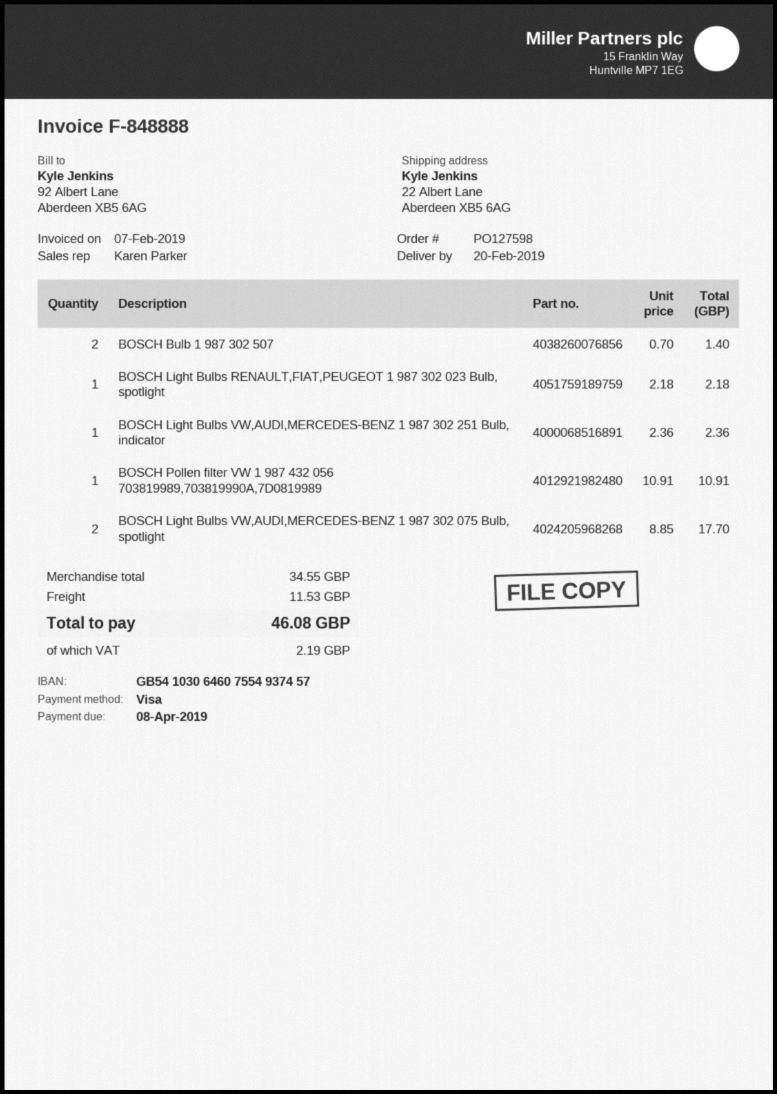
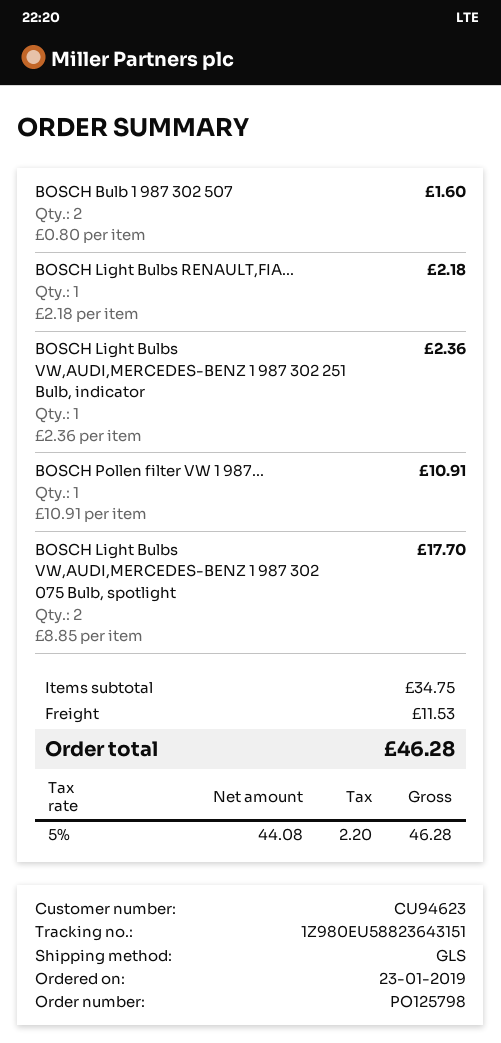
order number: PO127598 -> PO125798
BOSCH Bulb 1 987 302 507: 2 x 0.70 = 1.40 -> 2 x 0.80 = 1.60
subtotal: 34.55 -> 34.75
tax: 2.19 -> 2.20
total: 46.08 -> 46.28

